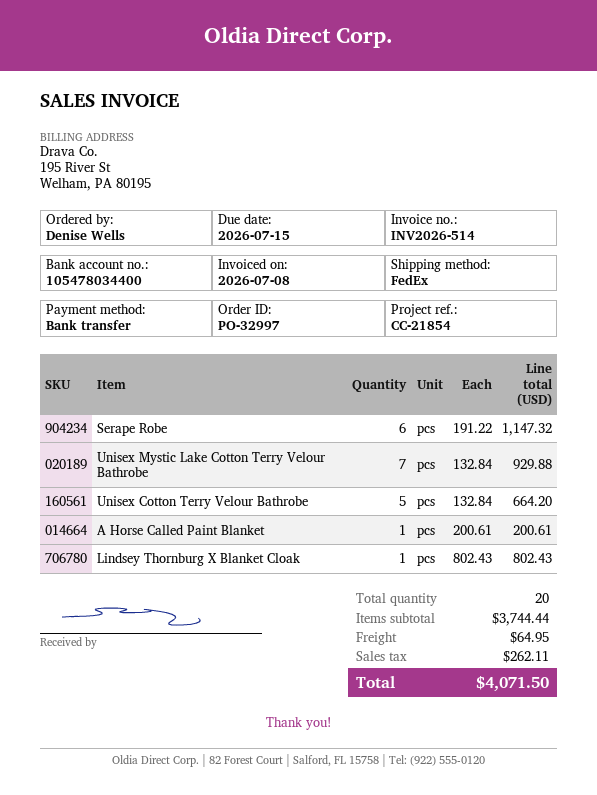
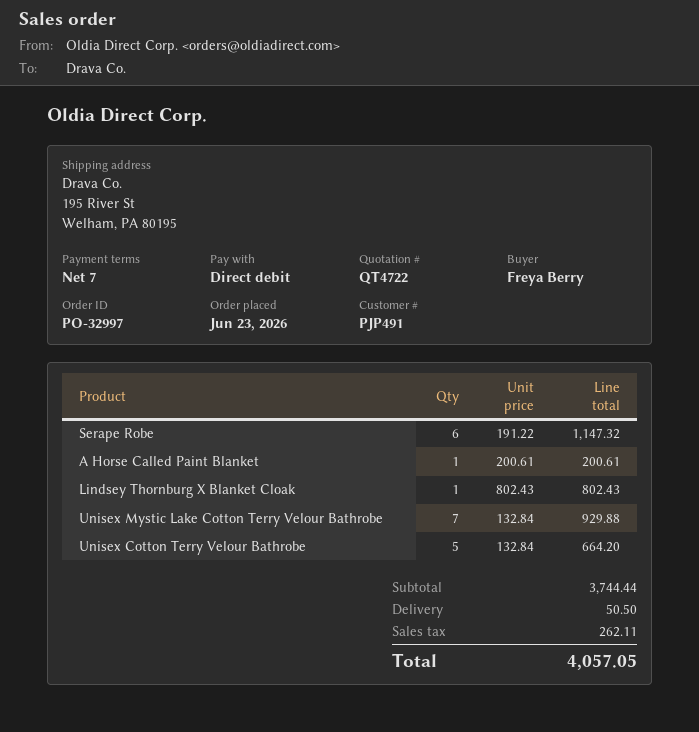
ordered by: Denise Wells -> Freya Berry
payment method: bank transfer -> direct debit
shipping: 64.95 -> 50.50
total: 4071.50 -> 4057.05

